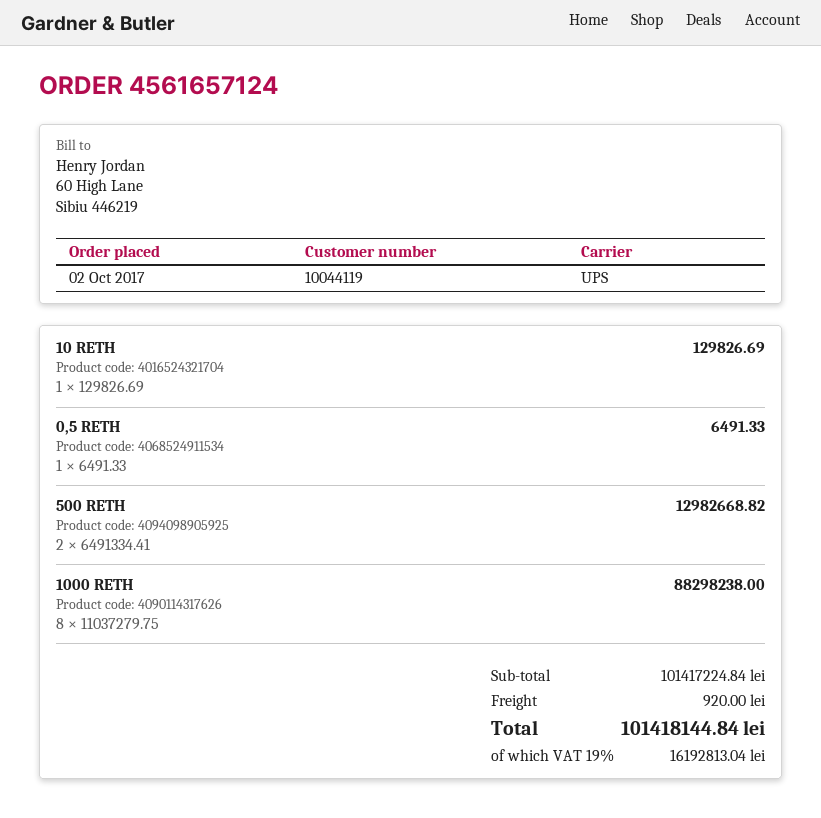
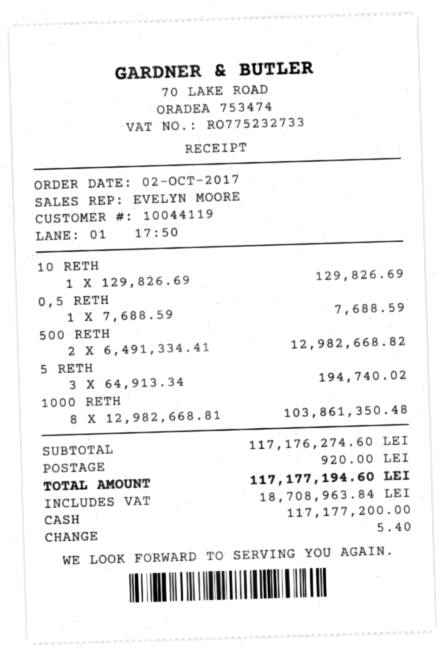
0,5 RETH: 1 x 6491.33 = 6491.33 -> 1 x 7688.59 = 7688.59
1000 RETH: 8 x 11037279.75 = 88298238.00 -> 8 x 12982668.81 = 103861350.48
5 RETH: none -> 3 x 64913.34 = 194740.02
subtotal: 101417224.84 -> 117176274.60
tax: 16192813.04 -> 18708963.84
total: 101418144.84 -> 117177194.60

